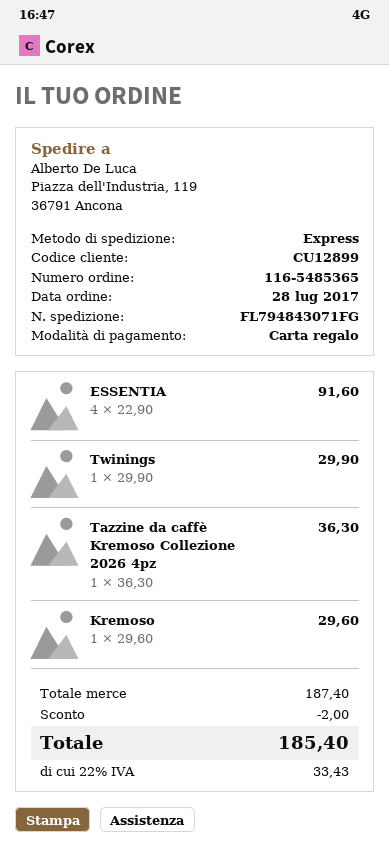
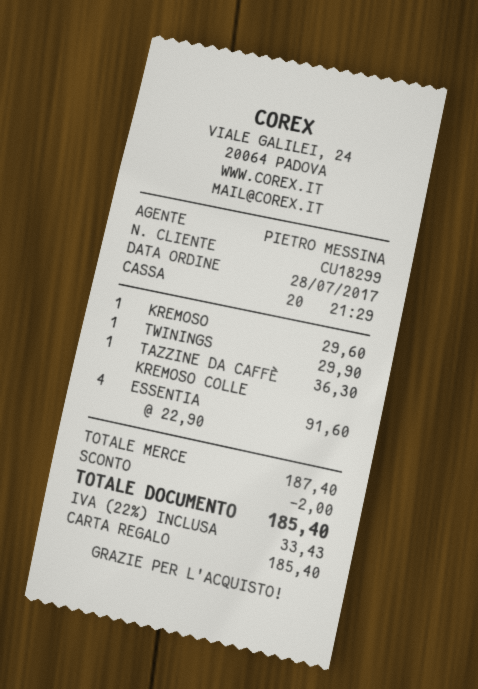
customer number: CU12899 -> CU18299

